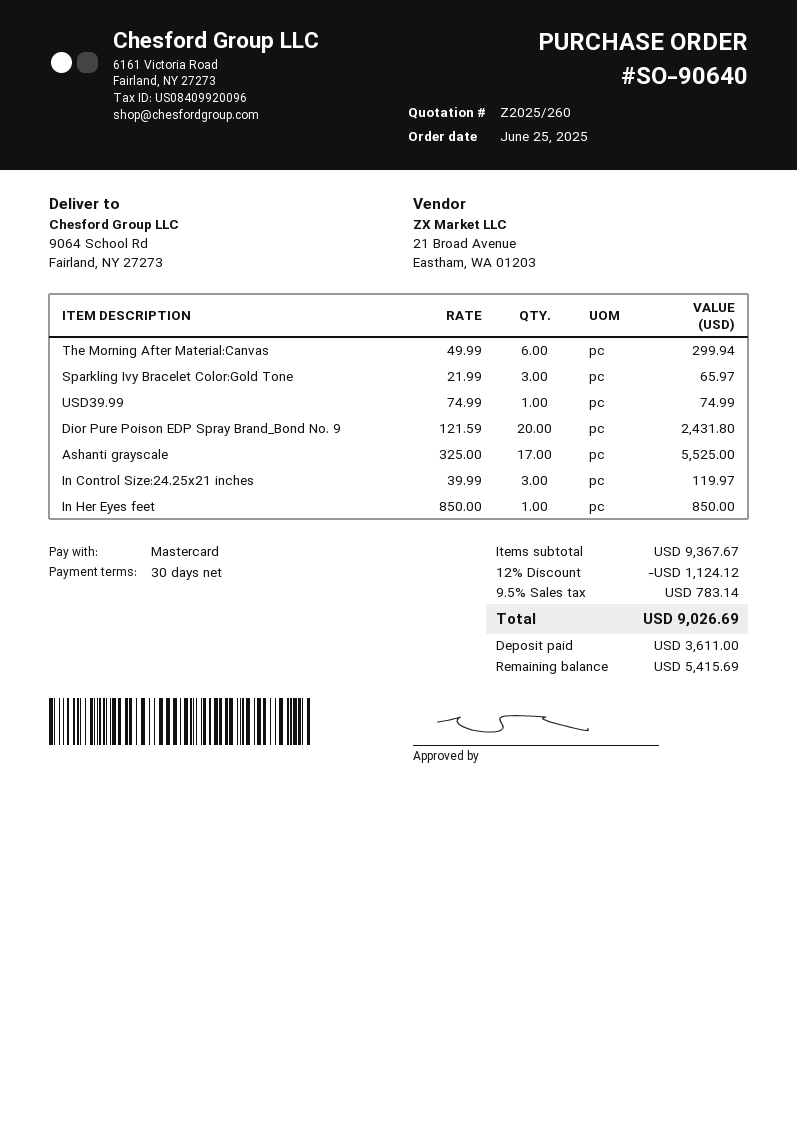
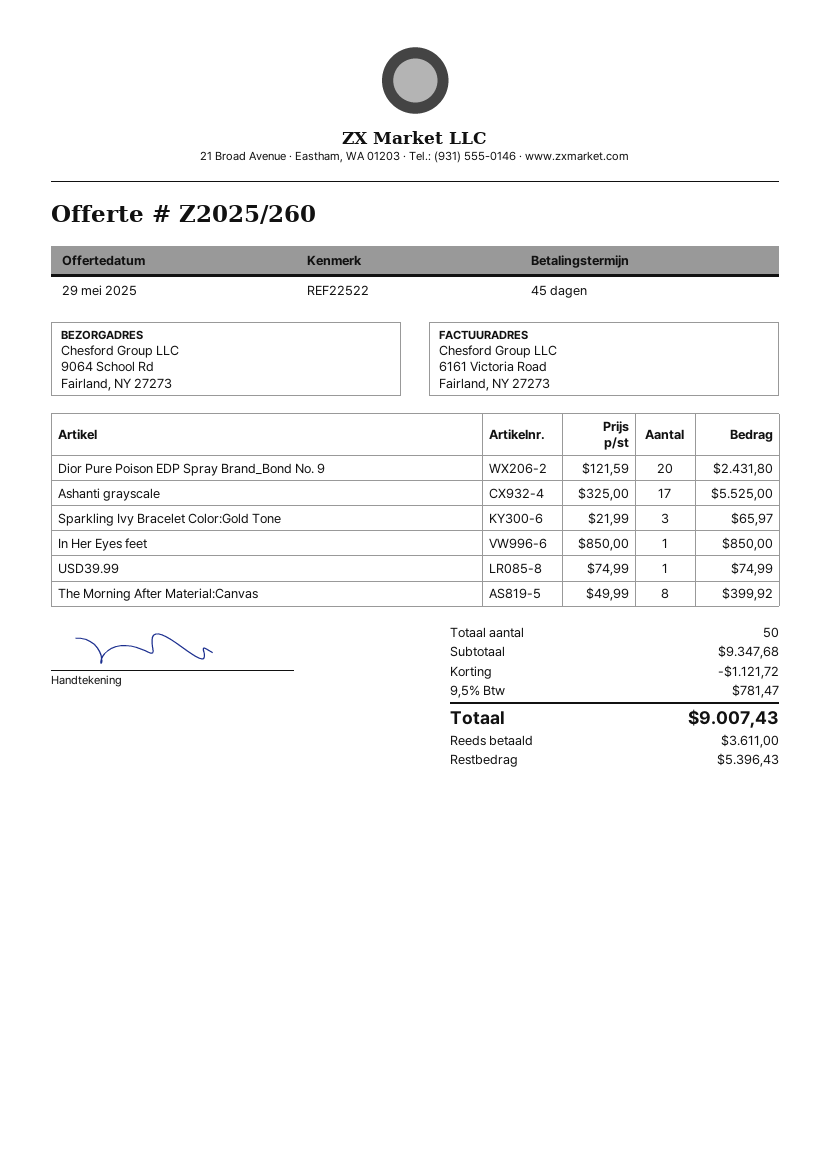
payment terms: 30 days -> 45 days
The Morning After Material:Canvas: 6 x 49.99 = 299.94 -> 8 x 49.99 = 399.92
In Control Size:24.25x21 inches: 3 x 39.99 = 119.97 -> none
subtotal: 9367.67 -> 9347.68
discount: 1124.12 -> 1121.72
tax: 9.5% = 783.14 -> 9.5% = 781.47
total: 9026.69 -> 9007.43
balance: 5415.69 -> 5396.43

